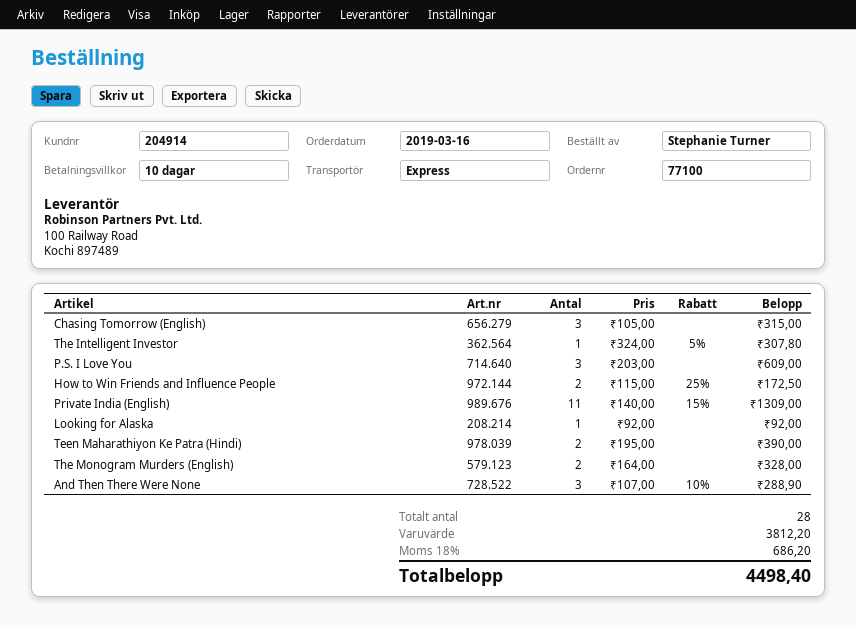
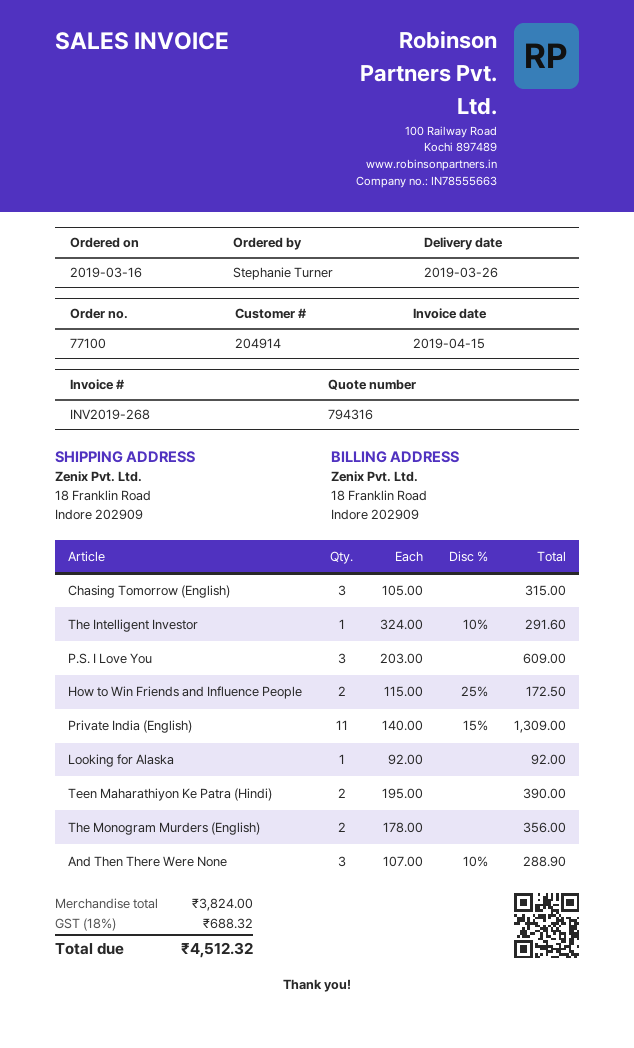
The Intelligent Investor: 1 x 324.00 - 5% = 307.80 -> 1 x 324.00 - 10% = 291.60
The Monogram Murders (English): 2 x 164.00 = 328.00 -> 2 x 178.00 = 356.00
subtotal: 3812.20 -> 3824.00
tax: 18% = 686.20 -> 18% = 688.32
total: 4498.40 -> 4512.32

